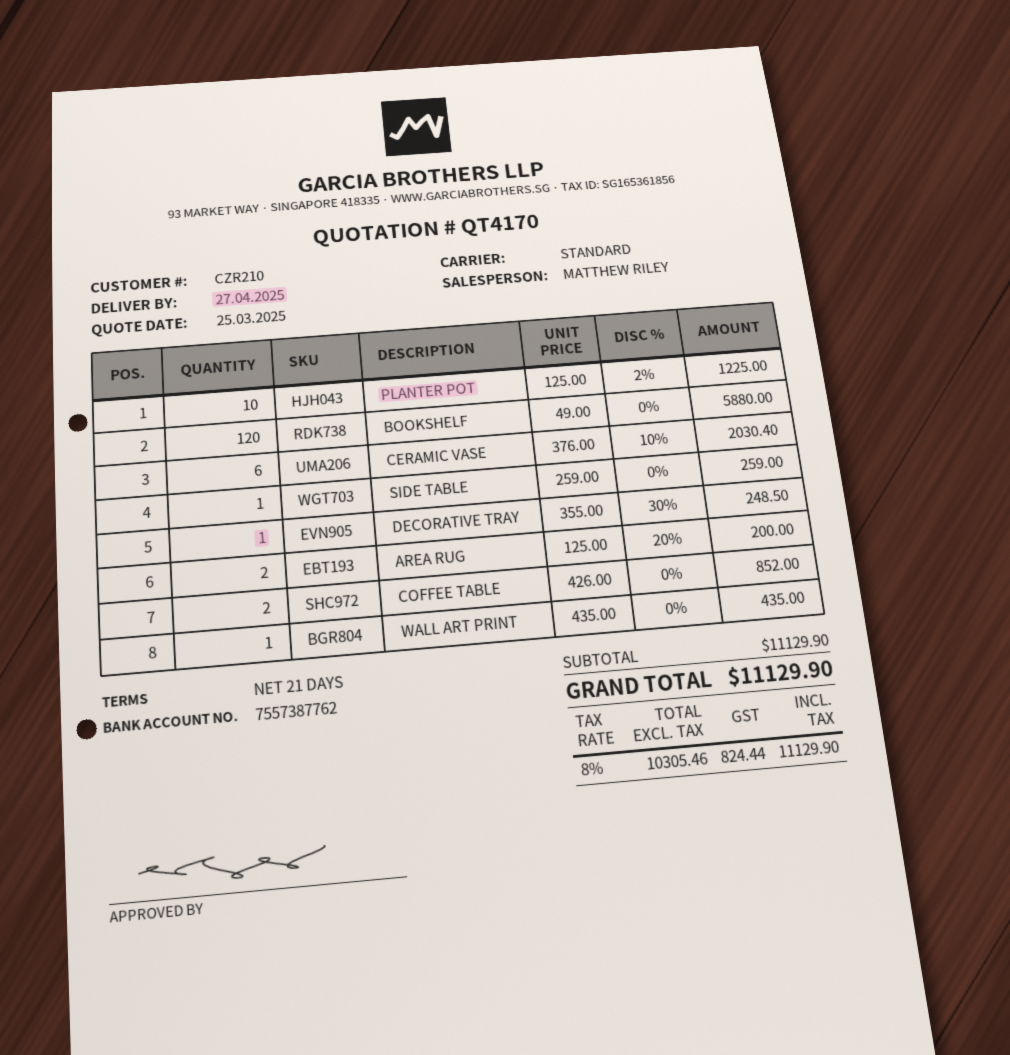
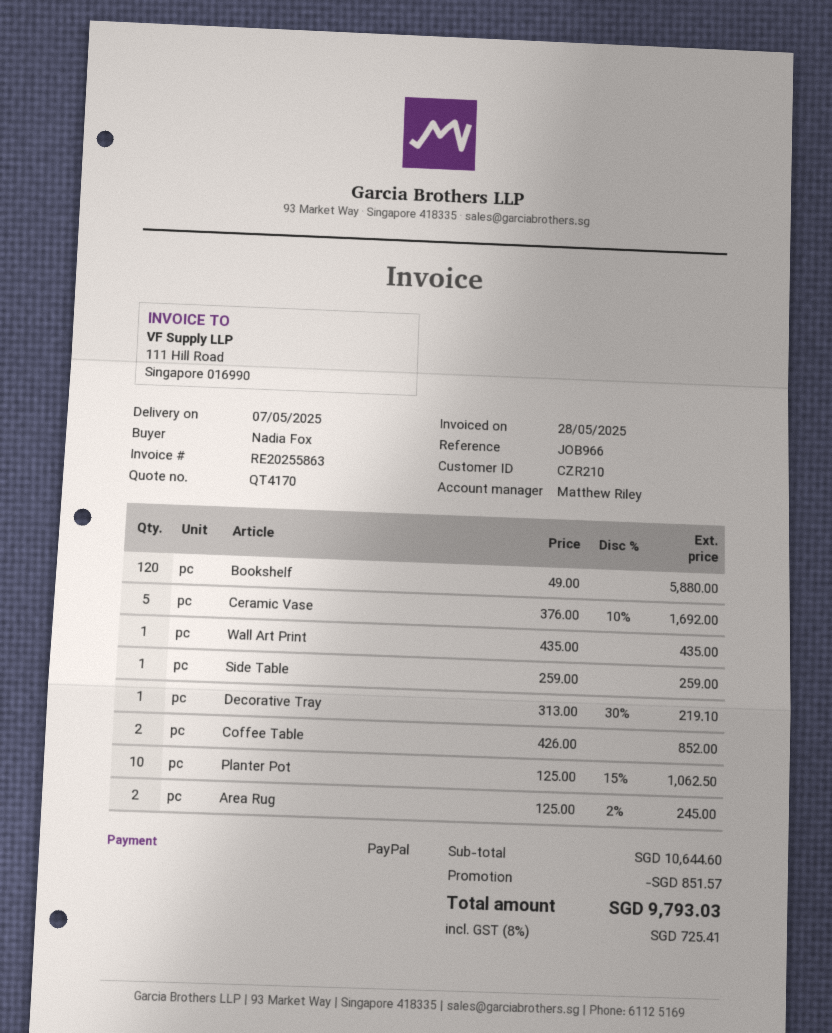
delivery date: 2025-04-27 -> 2025-05-07
PLANTER POT: 10 x 125.00 - 2% = 1225.00 -> 10 x 125.00 - 15% = 1062.50
CERAMIC VASE: 6 x 376.00 - 10% = 2030.40 -> 5 x 376.00 - 10% = 1692.00
DECORATIVE TRAY: 1 x 355.00 - 30% = 248.50 -> 1 x 313.00 - 30% = 219.10
AREA RUG: 2 x 125.00 - 20% = 200.00 -> 2 x 125.00 - 2% = 245.00
subtotal: 11129.90 -> 10644.60
discount: none -> 851.57
tax: 8% = 824.44 -> 8% = 725.41
total: 11129.90 -> 9793.03

